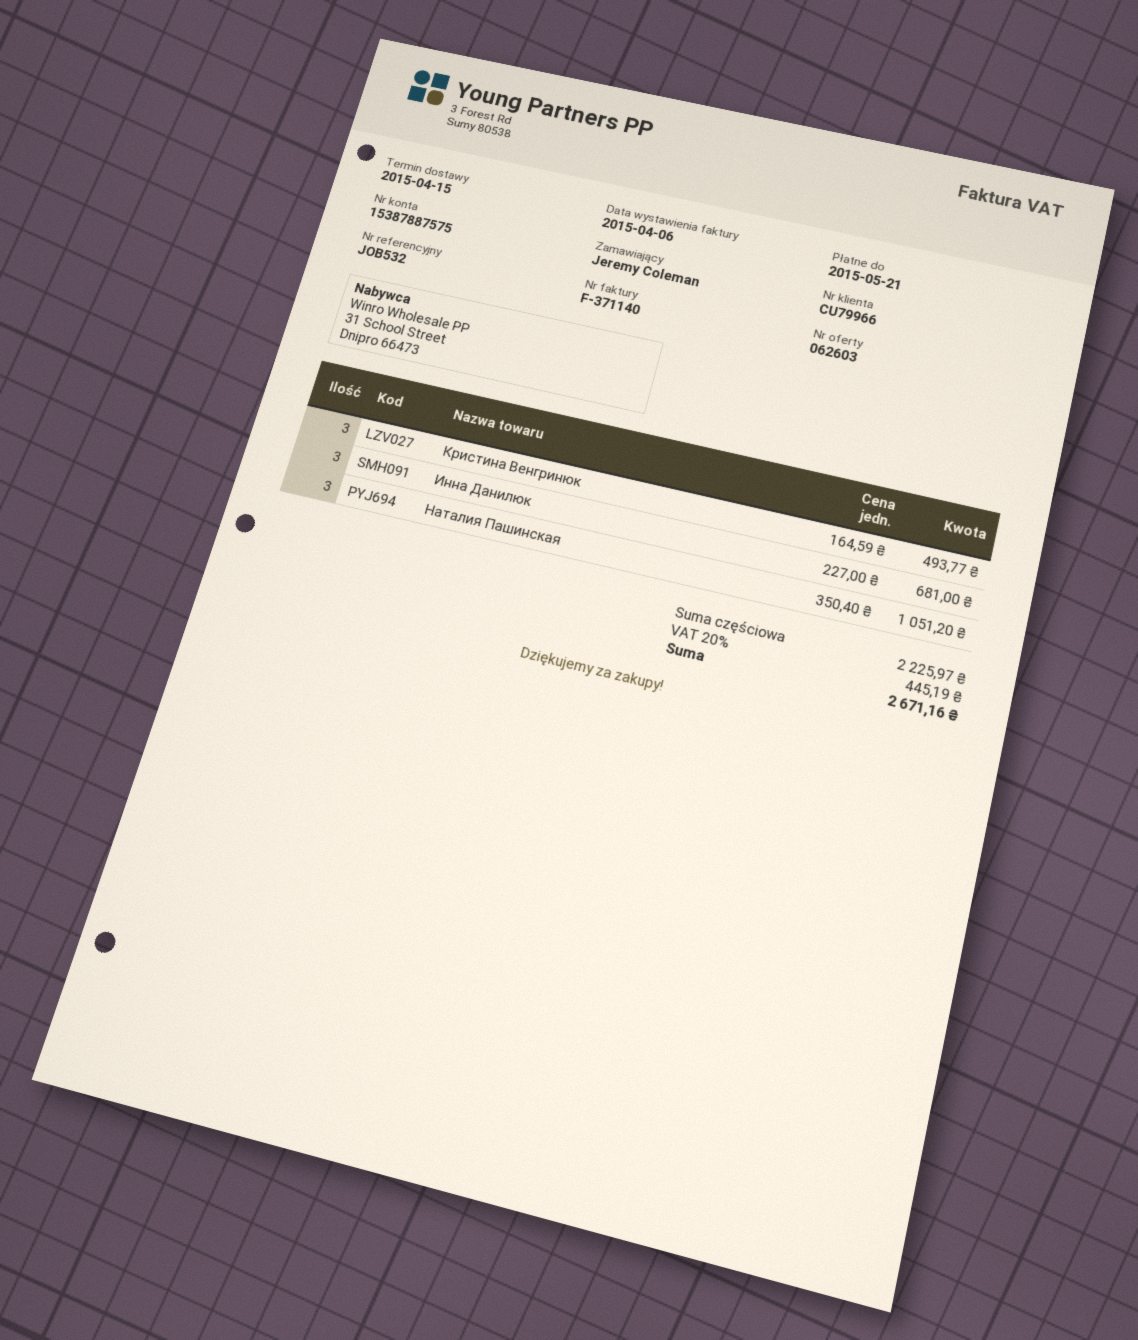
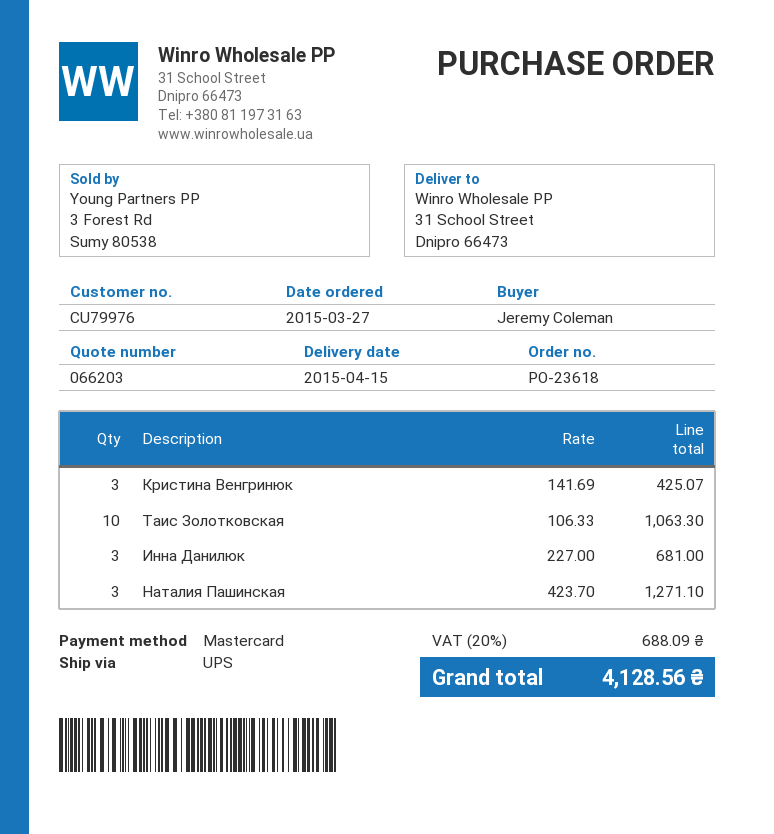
quote number: 062603 -> 066203
customer number: CU79966 -> CU79976
Кристина Венгринюк: 3 x 164.59 = 493.77 -> 3 x 141.69 = 425.07
Наталия Пашинская: 3 x 350.40 = 1051.20 -> 3 x 423.70 = 1271.10
Таис Золотковская: none -> 10 x 106.33 = 1063.30
tax: 20% = 445.19 -> 20% = 688.09
total: 2671.16 -> 4128.56

